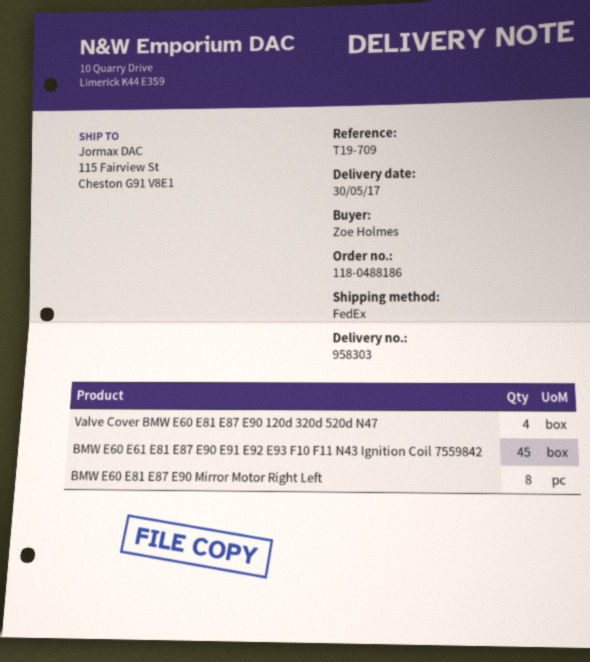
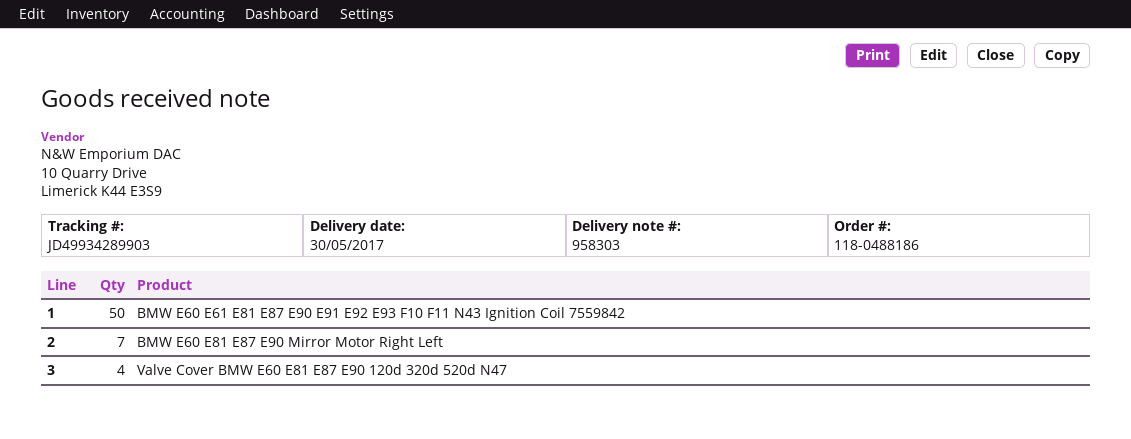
BMW E60 E61 E81 E87 E90 E91 E92 E93 F10 F11 N43 Ignition Coil 7559842: 45 -> 50
BMW E60 E81 E87 E90 Mirror Motor Right Left: 8 -> 7

